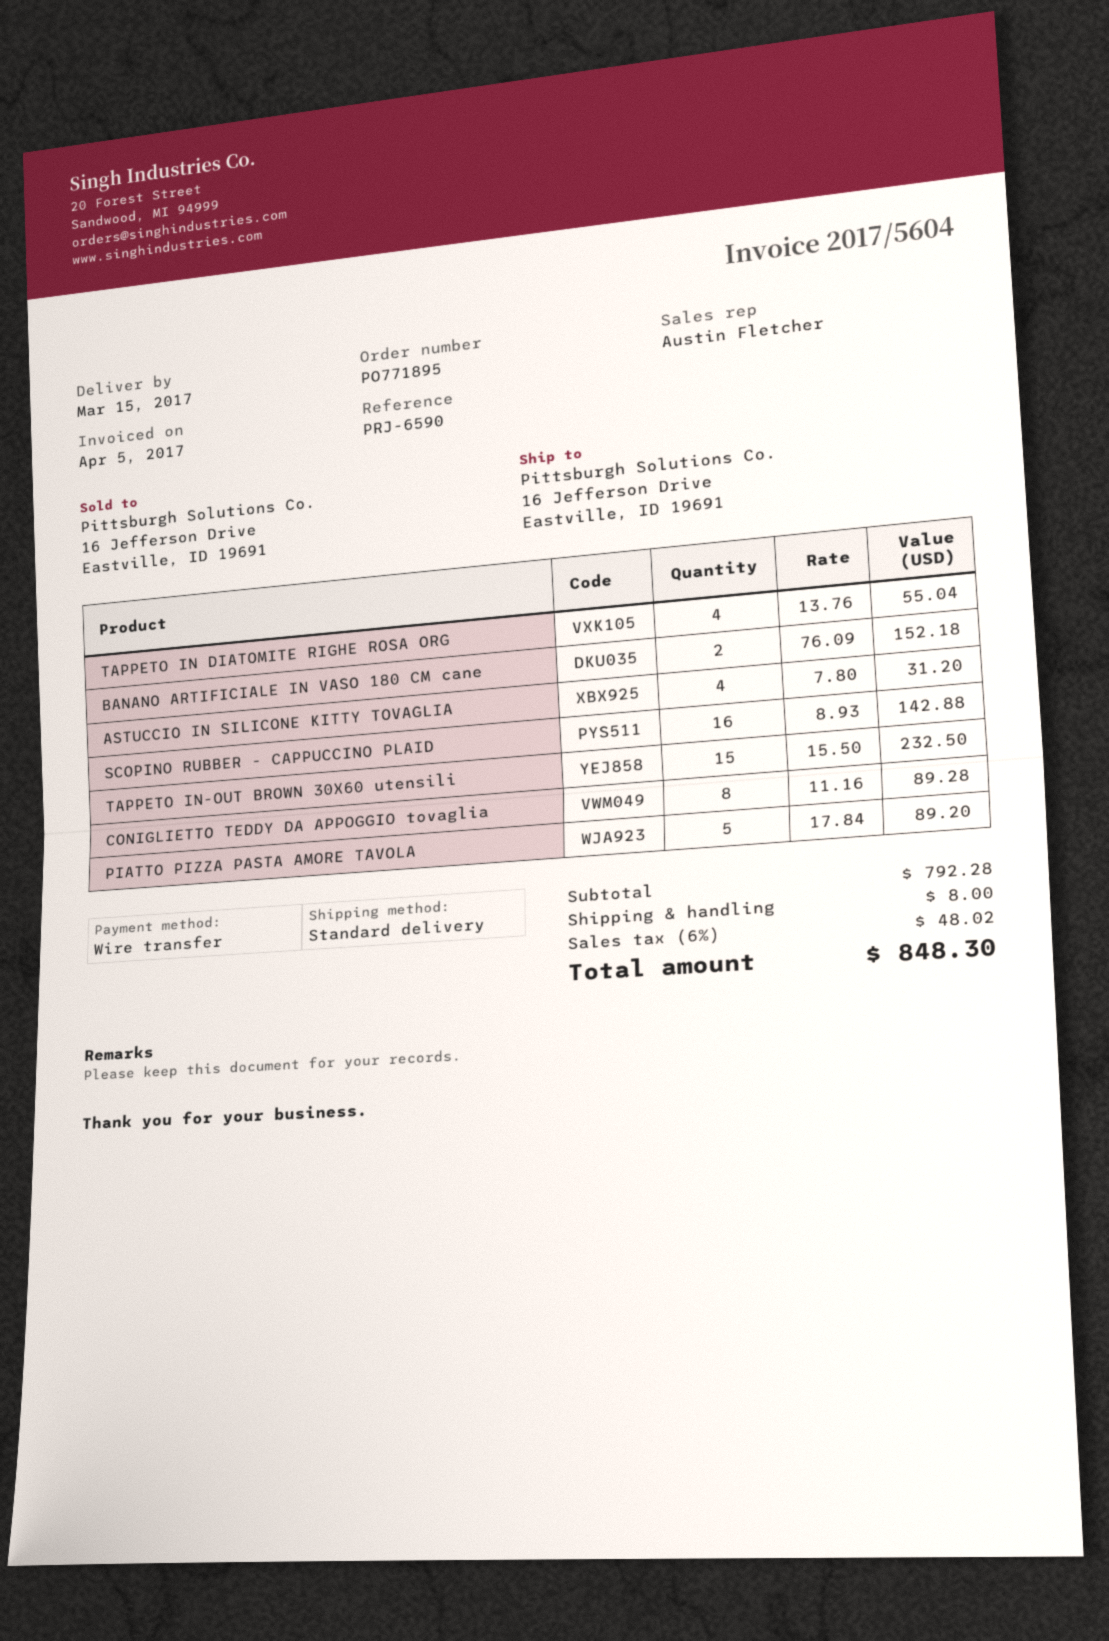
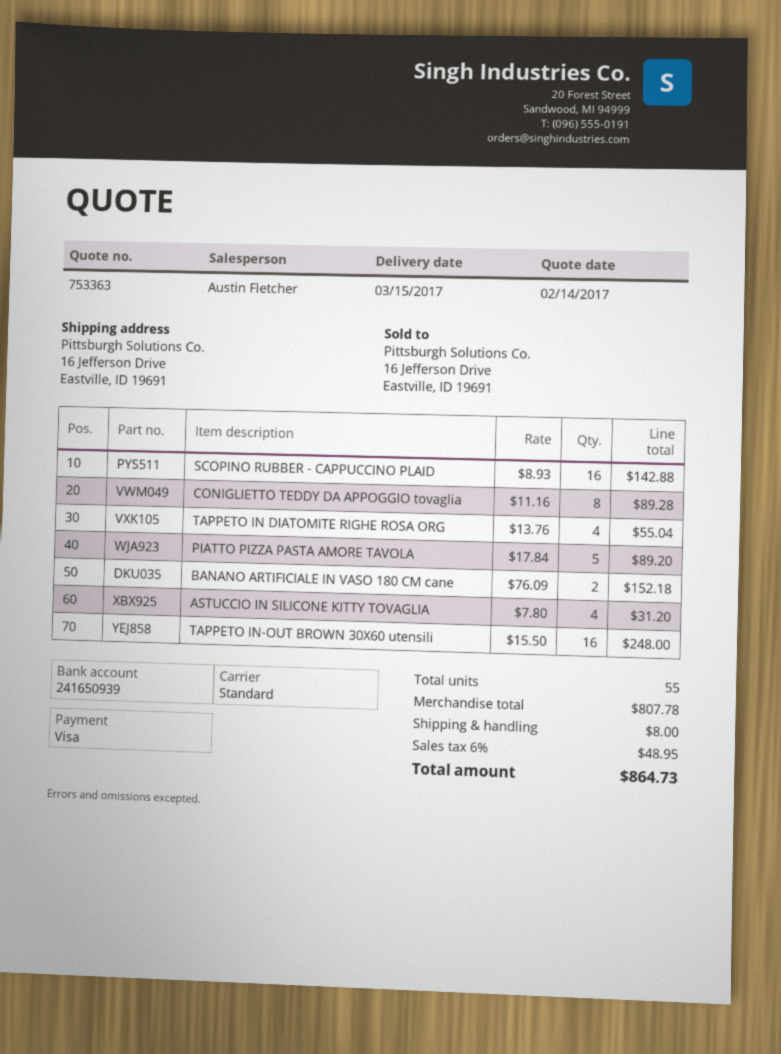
payment method: bank transfer -> Visa
TAPPETO IN-OUT BROWN 30X60 utensili: 15 x 15.50 = 232.50 -> 16 x 15.50 = 248.00
subtotal: 792.28 -> 807.78
tax: 6% = 48.02 -> 6% = 48.95
total: 848.30 -> 864.73

